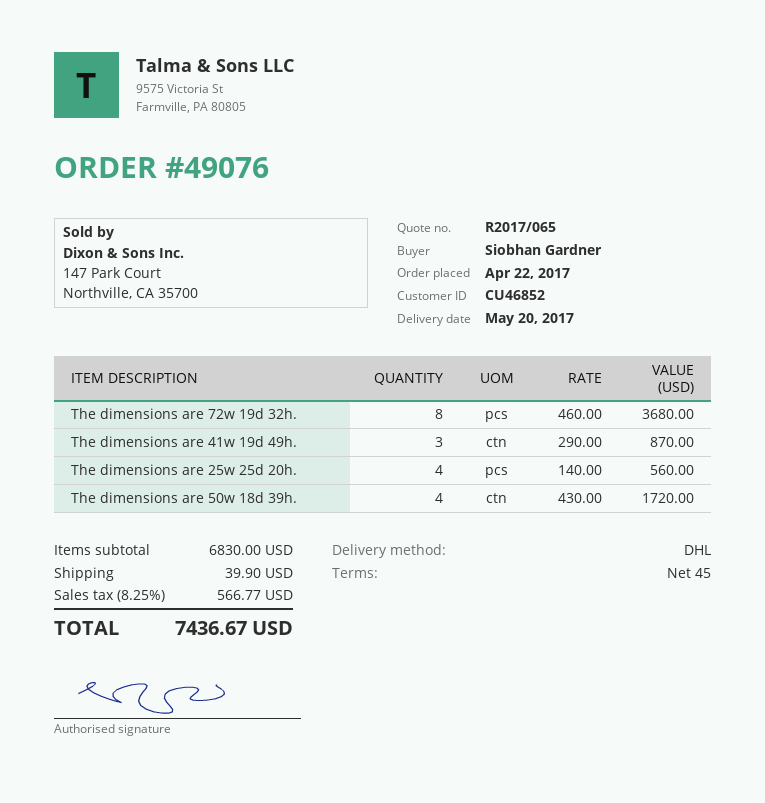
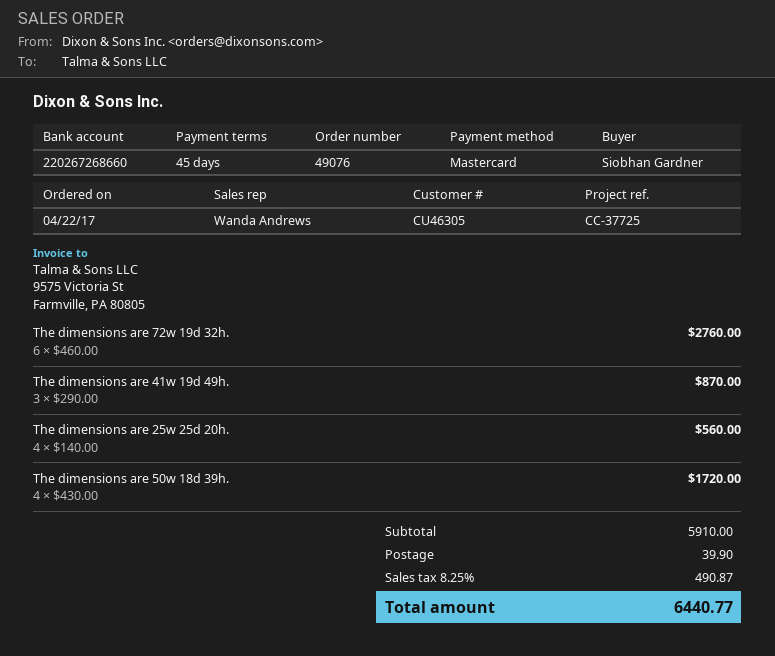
customer number: CU46852 -> CU46305
The dimensions are 72w 19d 32h.: 8 x 460.00 = 3680.00 -> 6 x 460.00 = 2760.00
subtotal: 6830.00 -> 5910.00
tax: 8.25% = 566.77 -> 8.25% = 490.87
total: 7436.67 -> 6440.77

